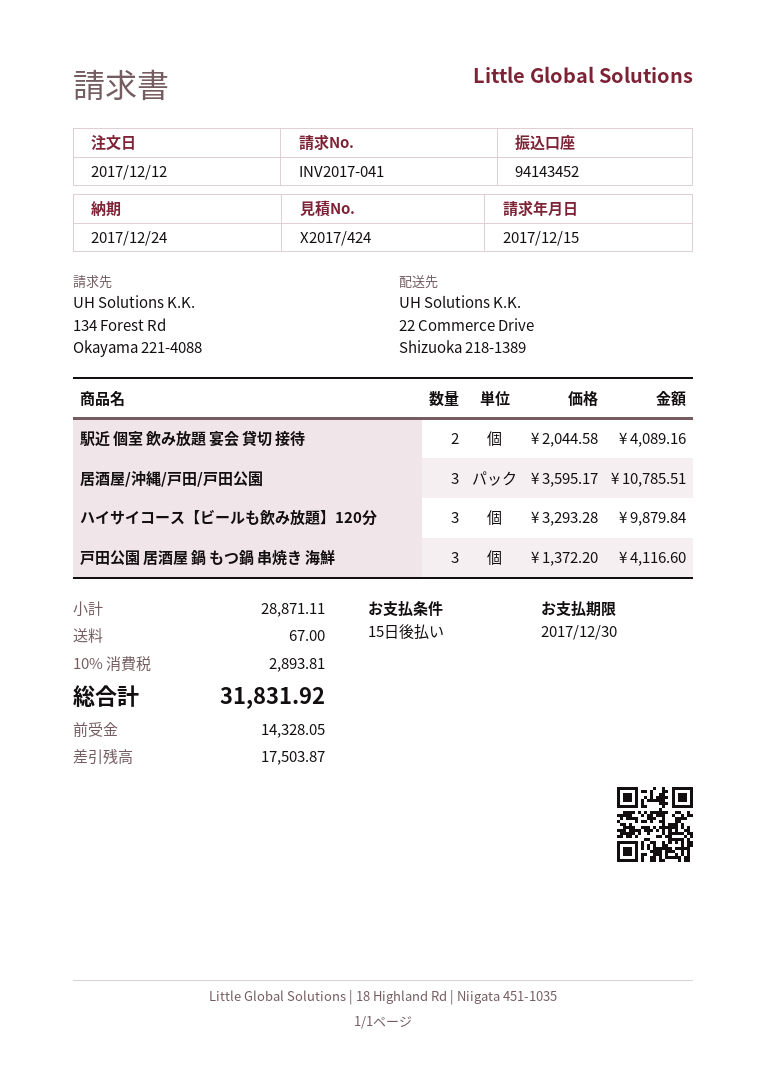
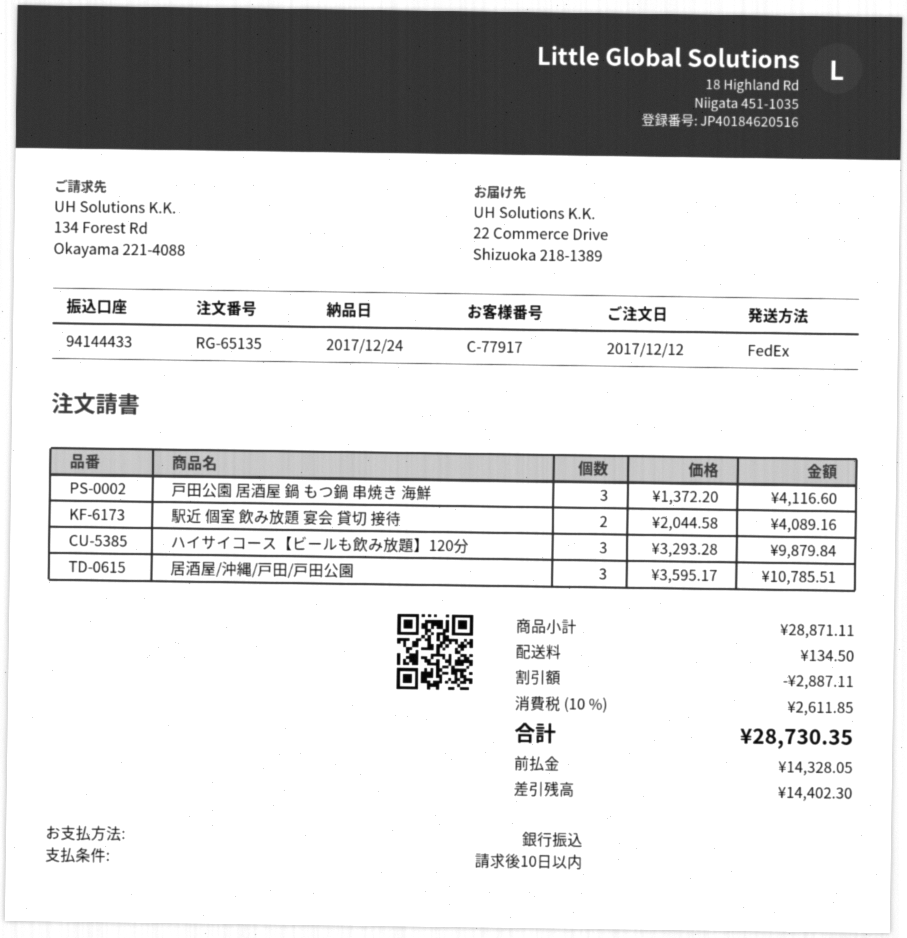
payment terms: 15 days -> 10 days
bank account: 94143452 -> 94144433
discount: none -> 2887.11
shipping: 67.00 -> 134.50
tax: 10% = 2893.81 -> 10% = 2611.85
total: 31831.92 -> 28730.35
balance: 17503.87 -> 14402.30

